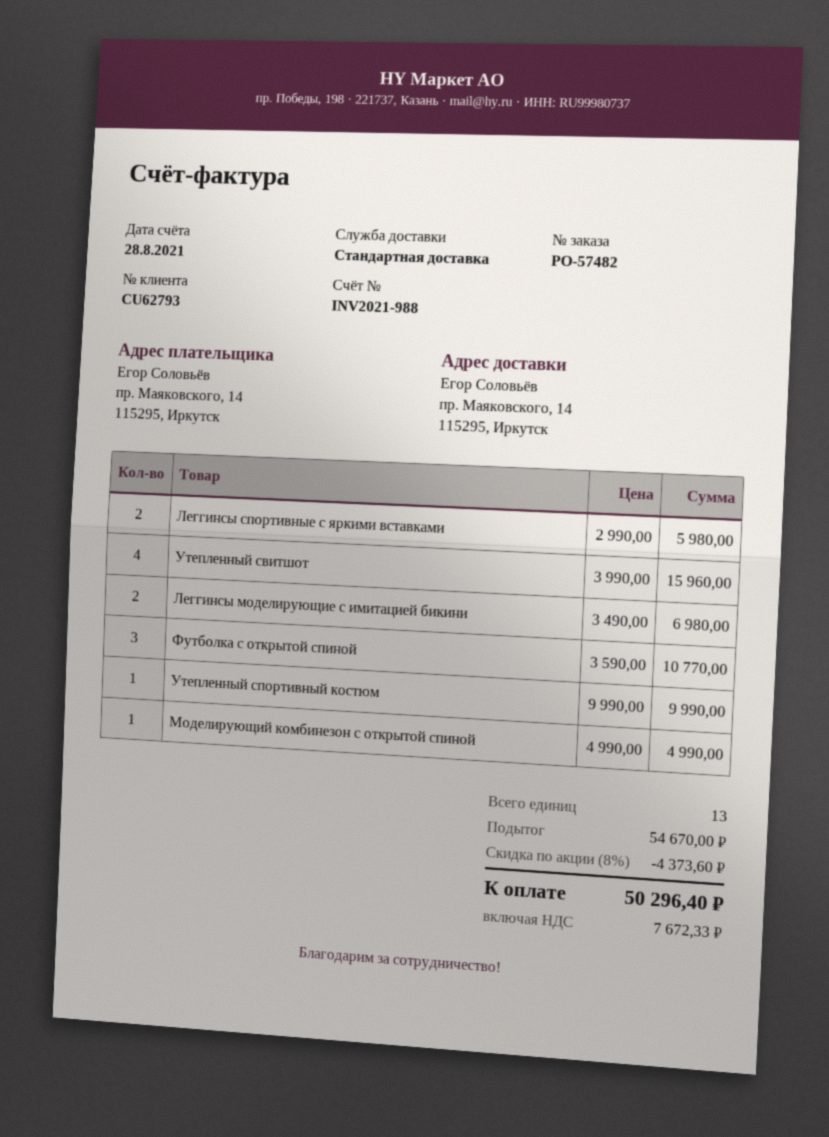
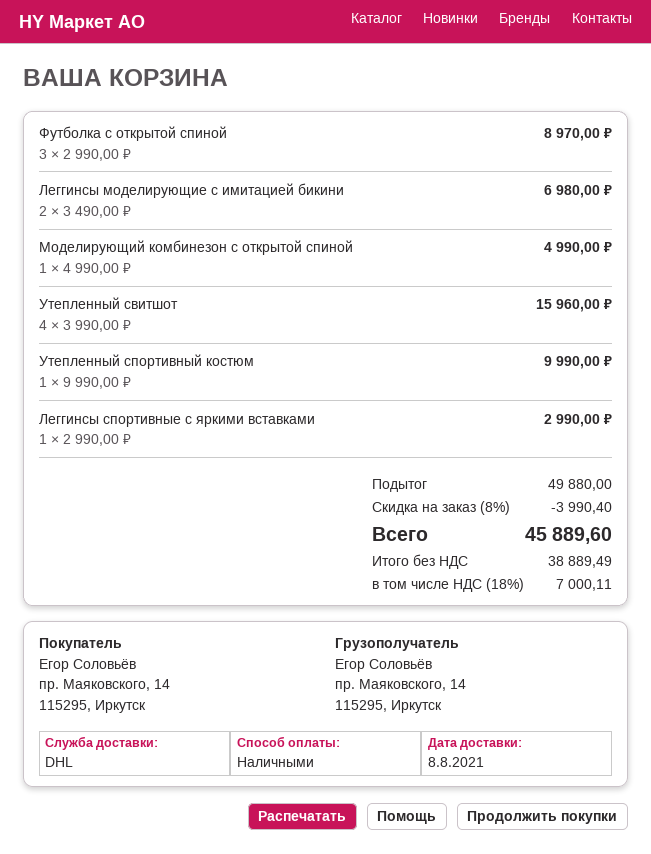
shipping method: standard -> DHL
Леггинсы спортивные с яркими вставками: 2 x 2990.00 = 5980.00 -> 1 x 2990.00 = 2990.00
Футболка с открытой спиной: 3 x 3590.00 = 10770.00 -> 3 x 2990.00 = 8970.00
subtotal: 54670.00 -> 49880.00
discount: 8% = 4373.60 -> 8% = 3990.40
tax: 7672.33 -> 7000.11
total: 50296.40 -> 45889.60

